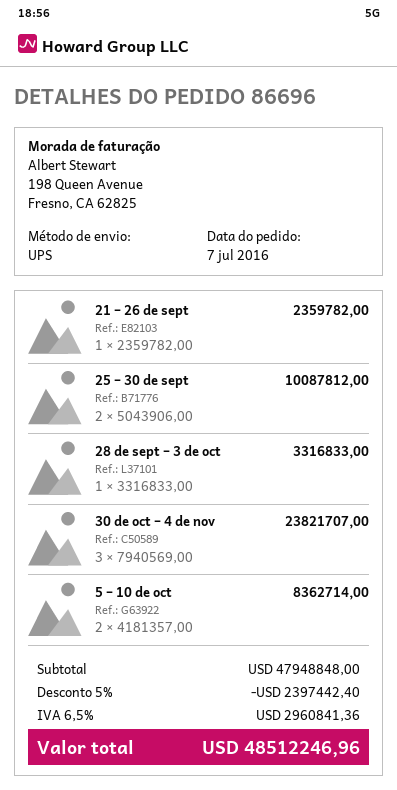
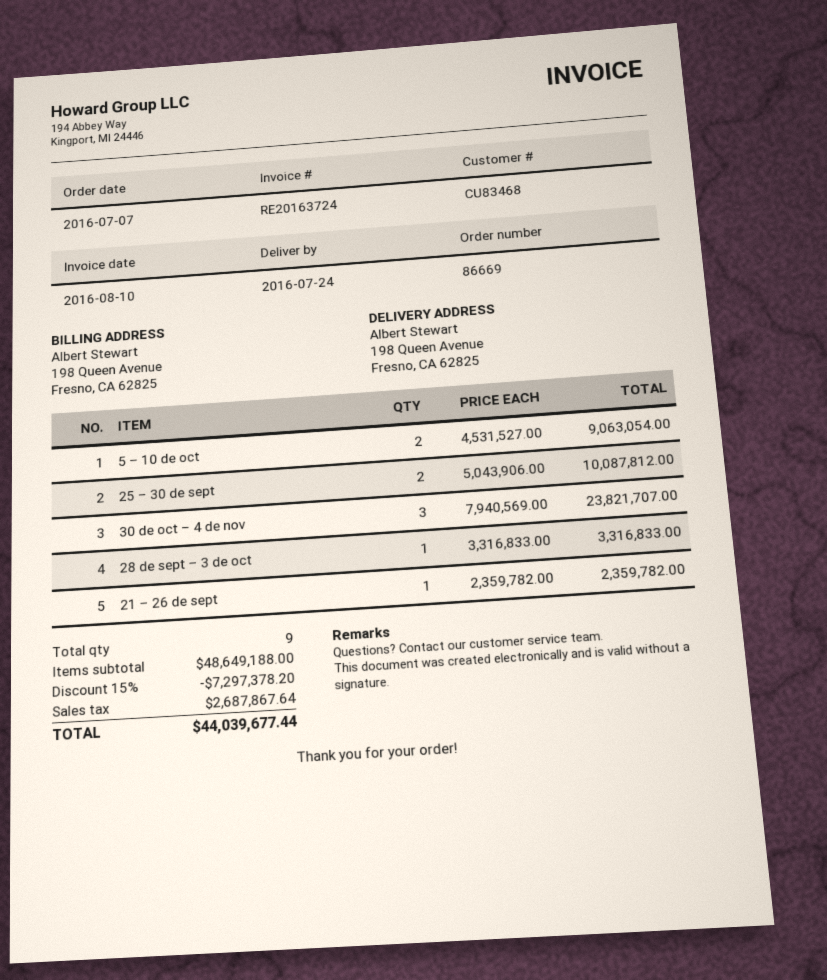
order number: 86696 -> 86669
5 – 10 de oct: 2 x 4181357.00 = 8362714.00 -> 2 x 4531527.00 = 9063054.00
subtotal: 47948848.00 -> 48649188.00
discount: 5% = 2397442.40 -> 15% = 7297378.20
tax: 2960841.36 -> 2687867.64
total: 48512246.96 -> 44039677.44

